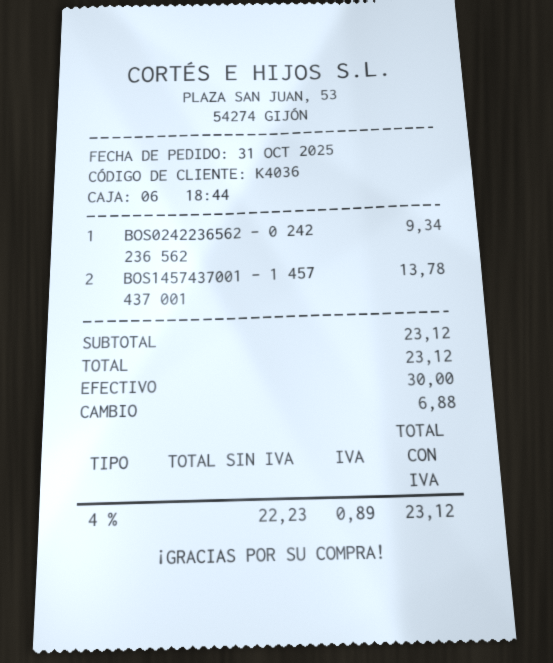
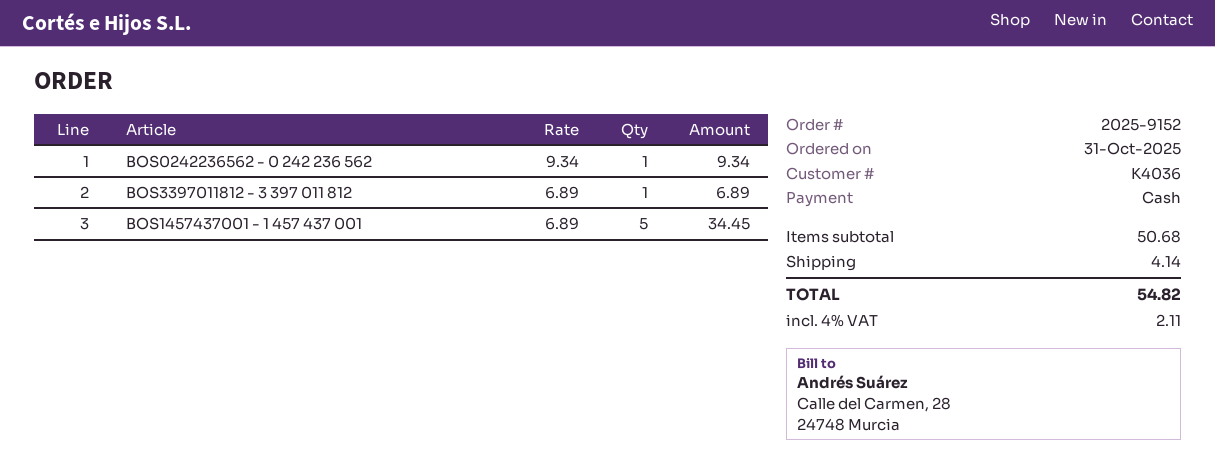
BOS1457437001 - 1 457 437 001: 2 for 13.78 -> 5 for 34.45
BOS3397011812 - 3 397 011 812: none -> 1 for 6.89
subtotal: 23.12 -> 50.68
shipping: none -> 4.14
tax: 4% = 0.89 -> 4% = 2.11
total: 23.12 -> 54.82

